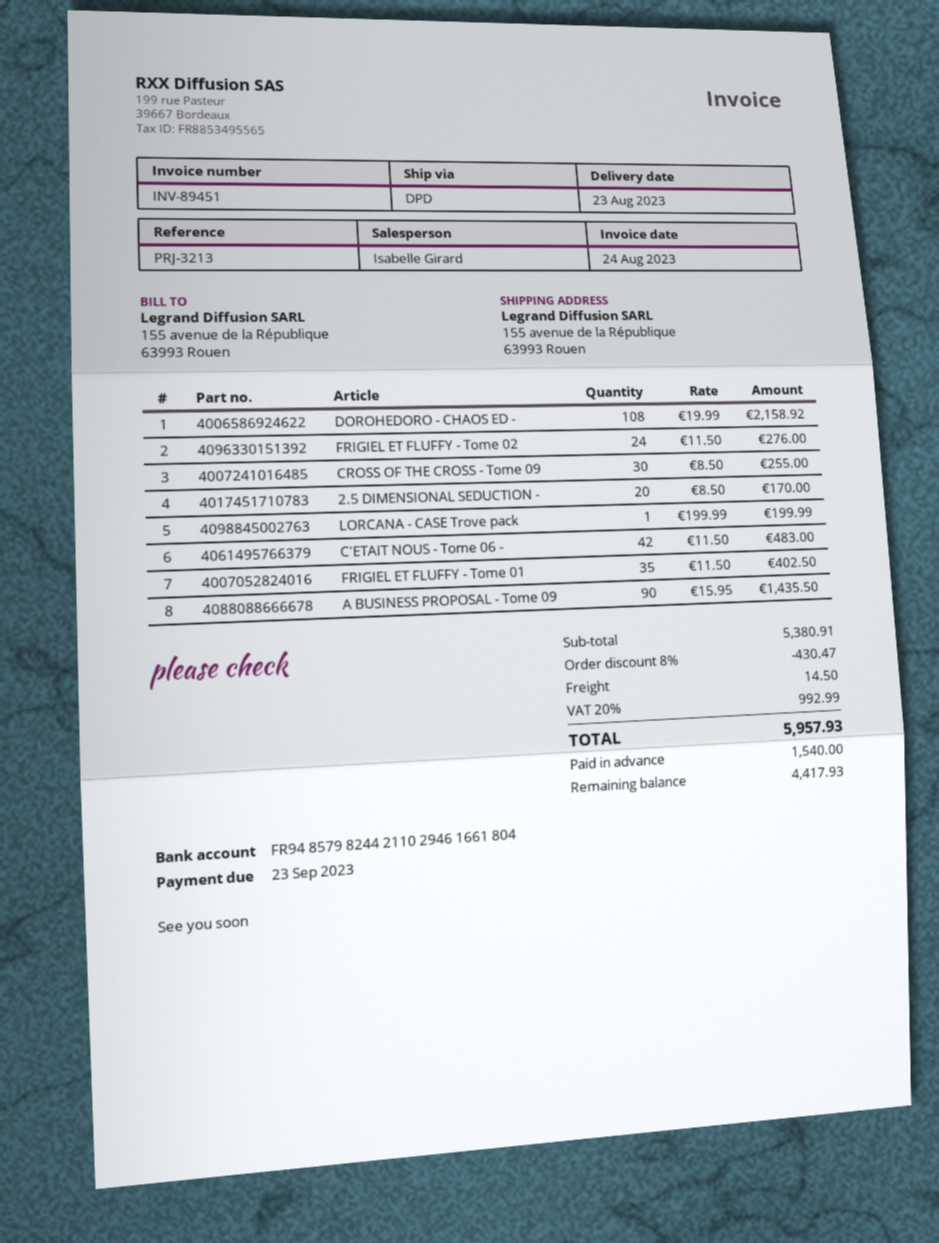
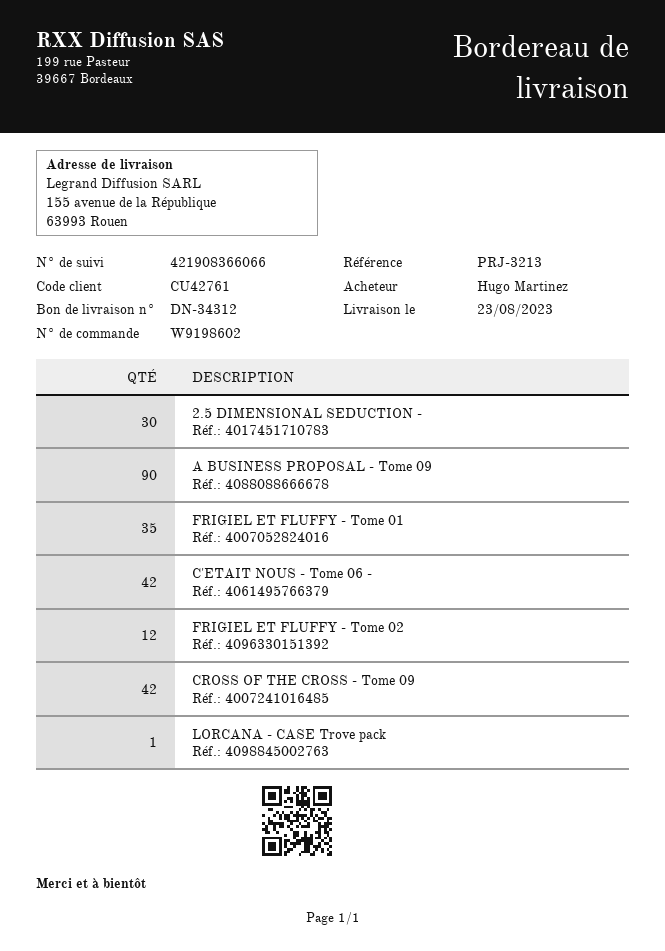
DOROHEDORO - CHAOS ED -: 108 -> none
FRIGIEL ET FLUFFY - Tome 02: 24 -> 12
CROSS OF THE CROSS - Tome 09: 30 -> 42
2.5 DIMENSIONAL SEDUCTION -: 20 -> 30

